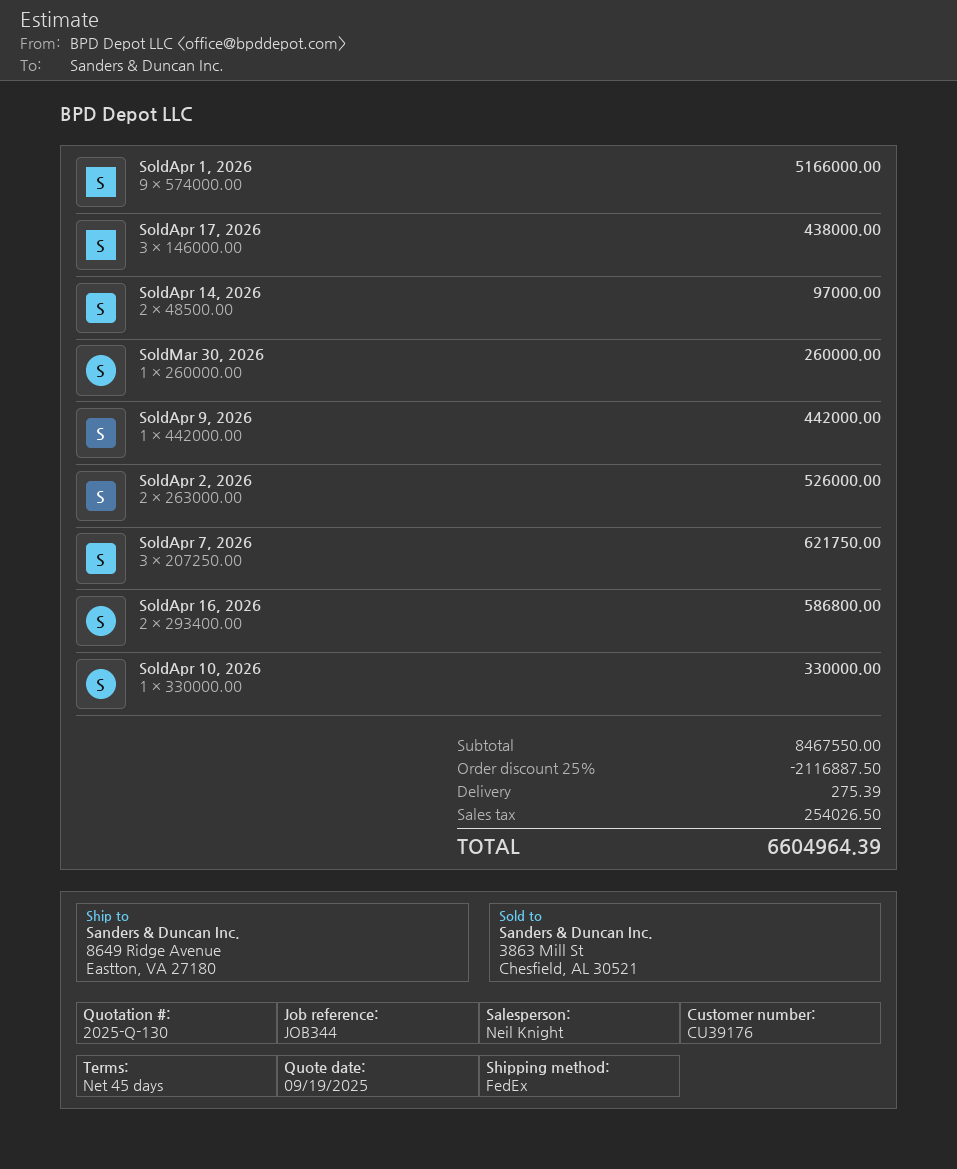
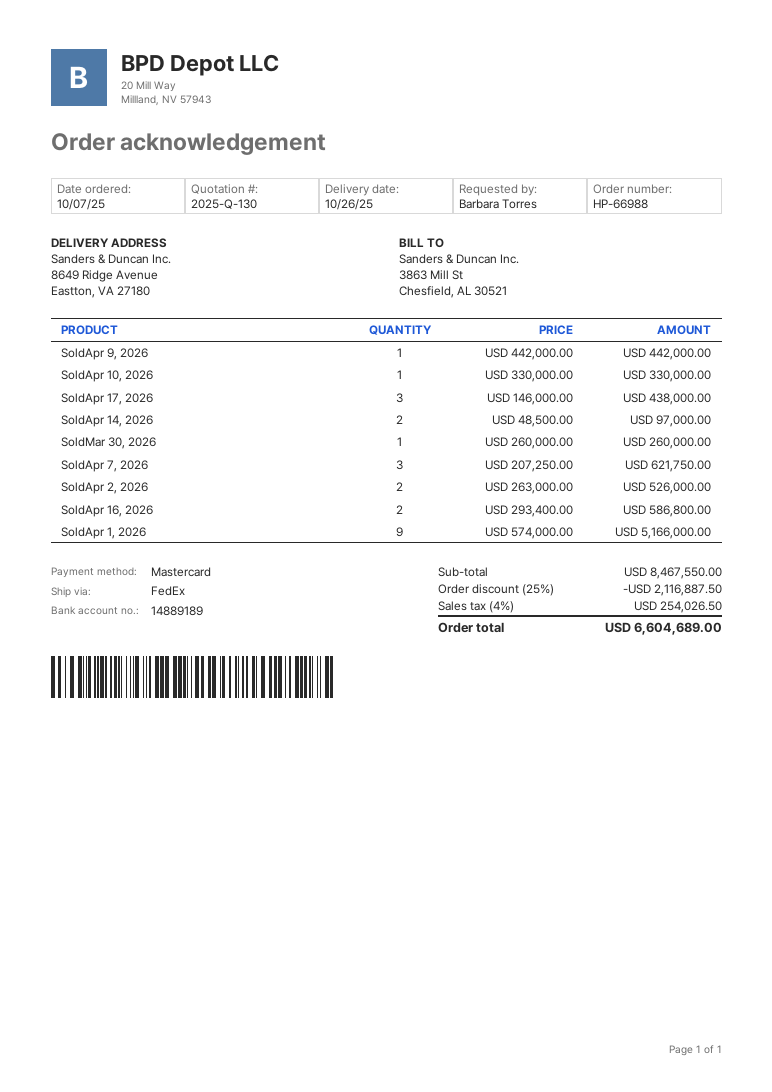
shipping: 275.39 -> none
total: 6604964.39 -> 6604689.00

